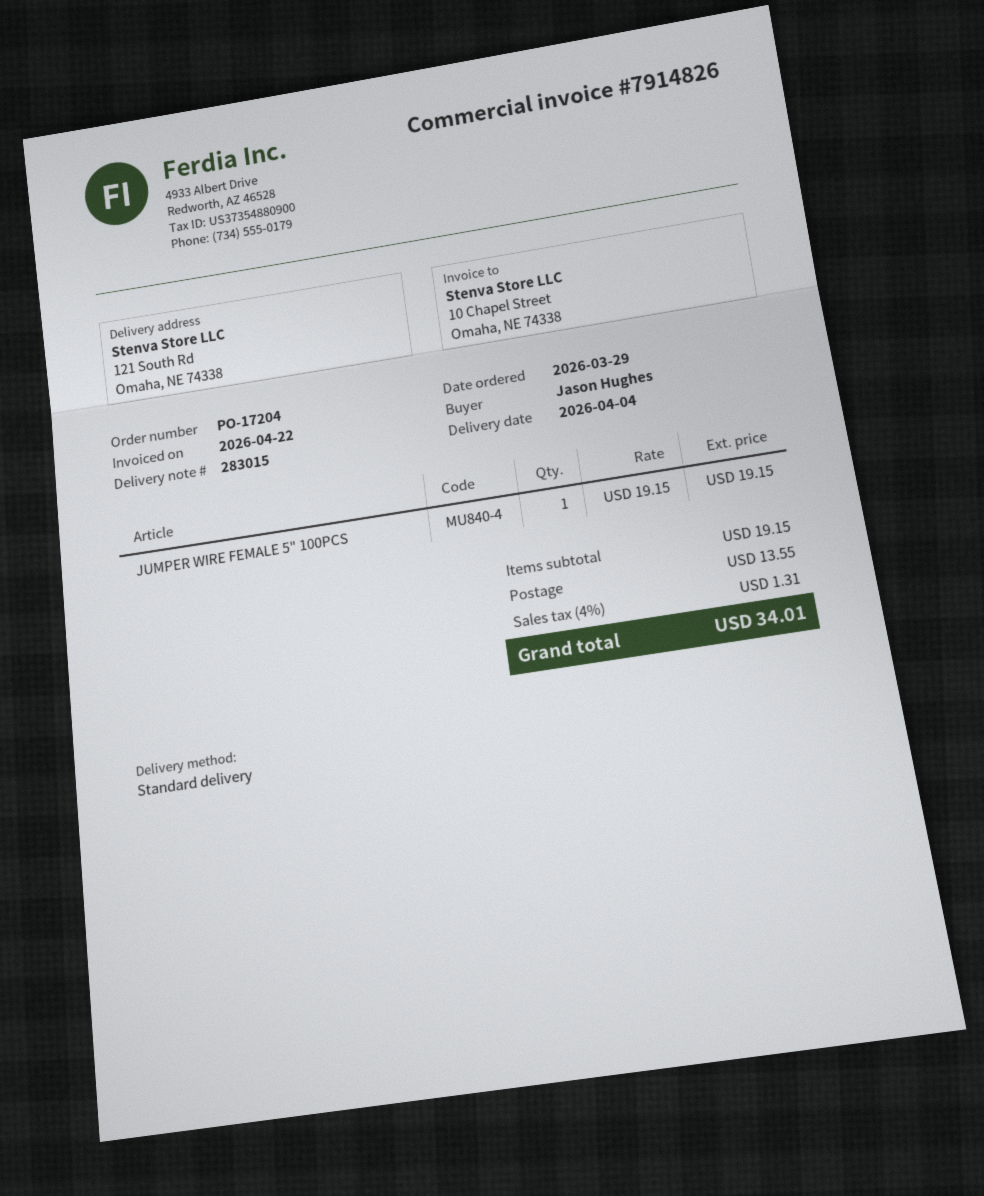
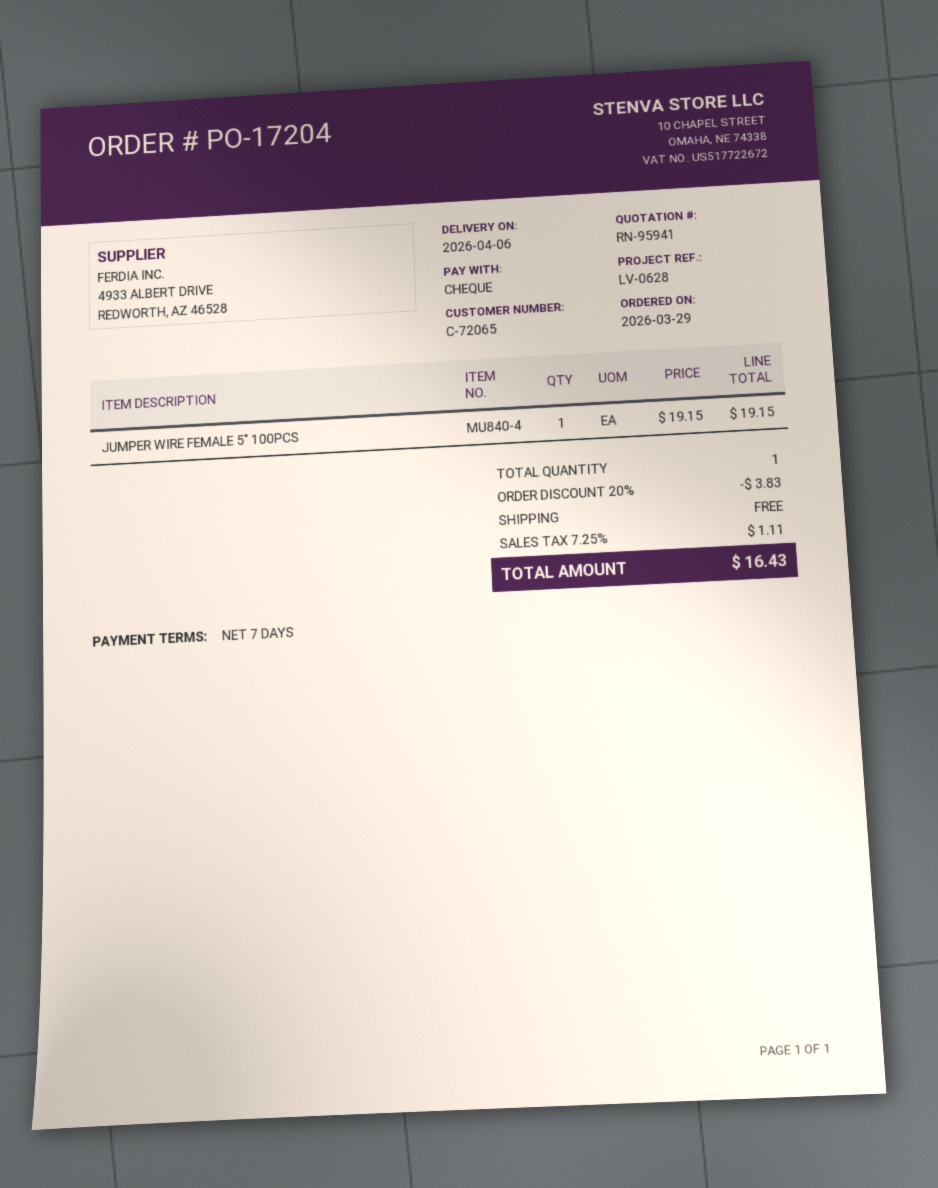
delivery date: 2026-04-04 -> 2026-04-06
discount: none -> 20% = 3.83
shipping: 13.55 -> 0.00
tax: 4% = 1.31 -> 7.25% = 1.11
total: 34.01 -> 16.43

